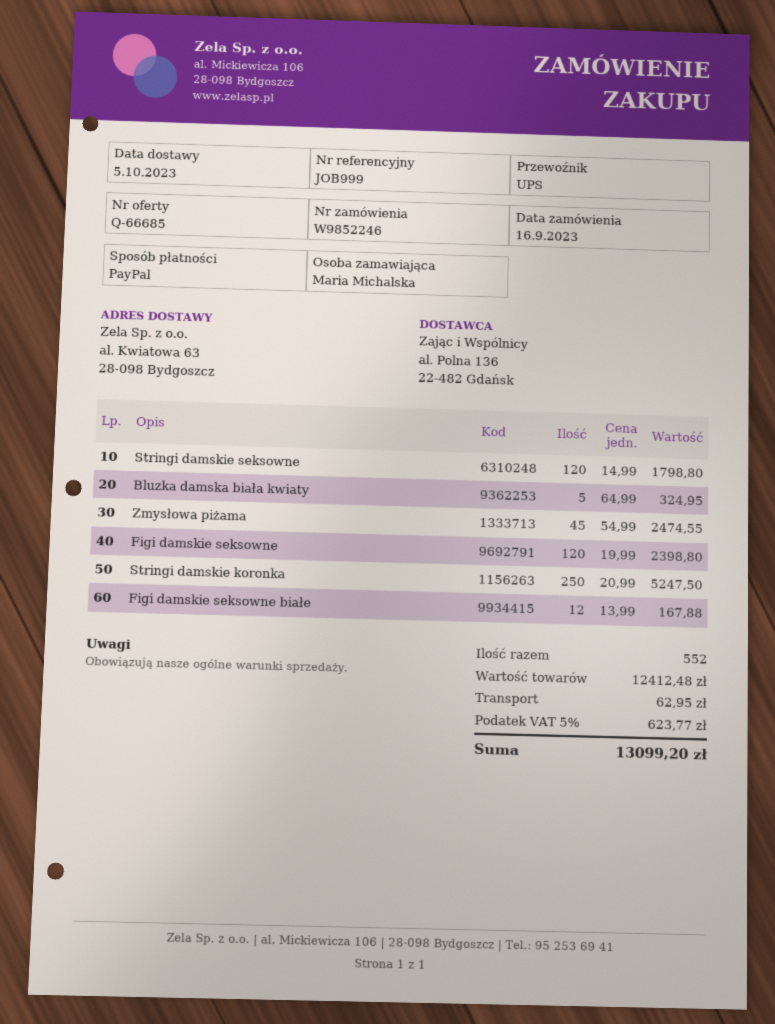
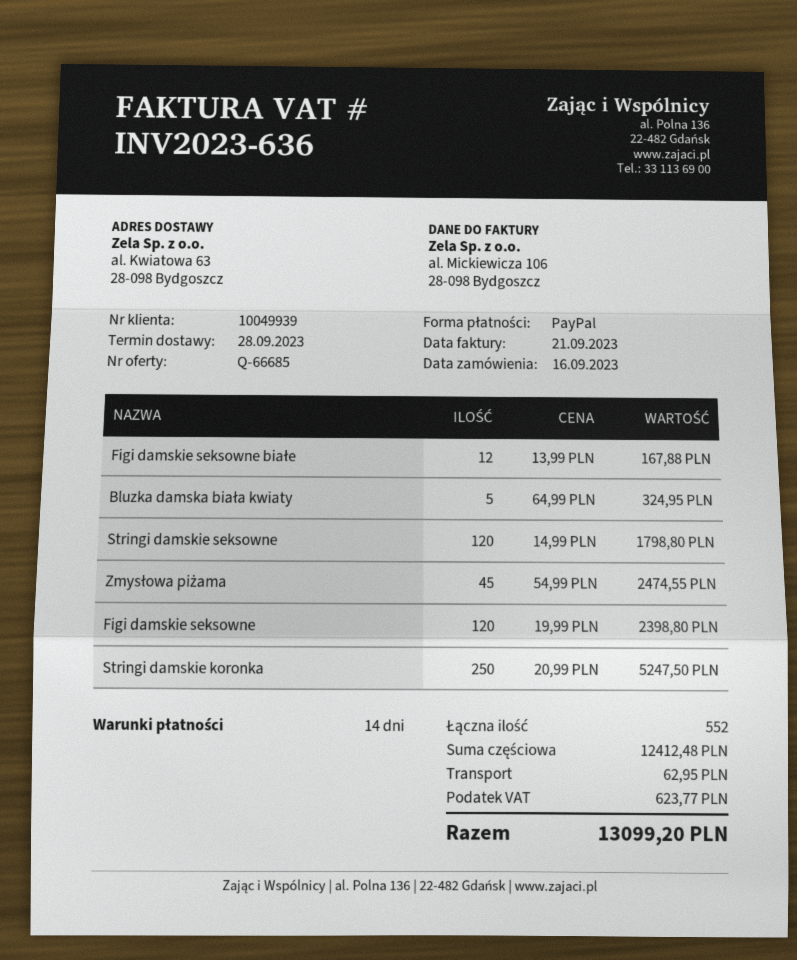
delivery date: 2023-10-05 -> 2023-09-28

